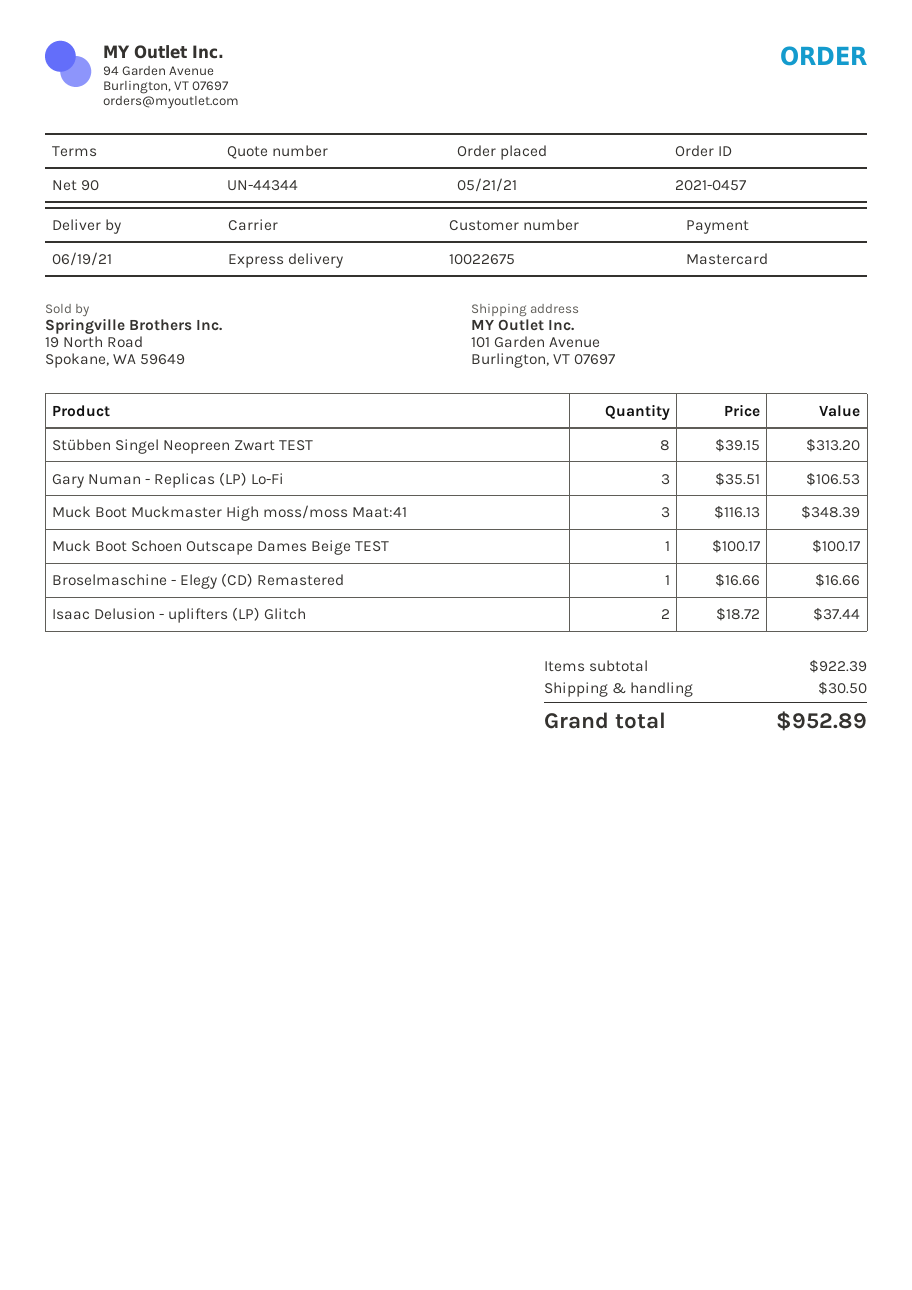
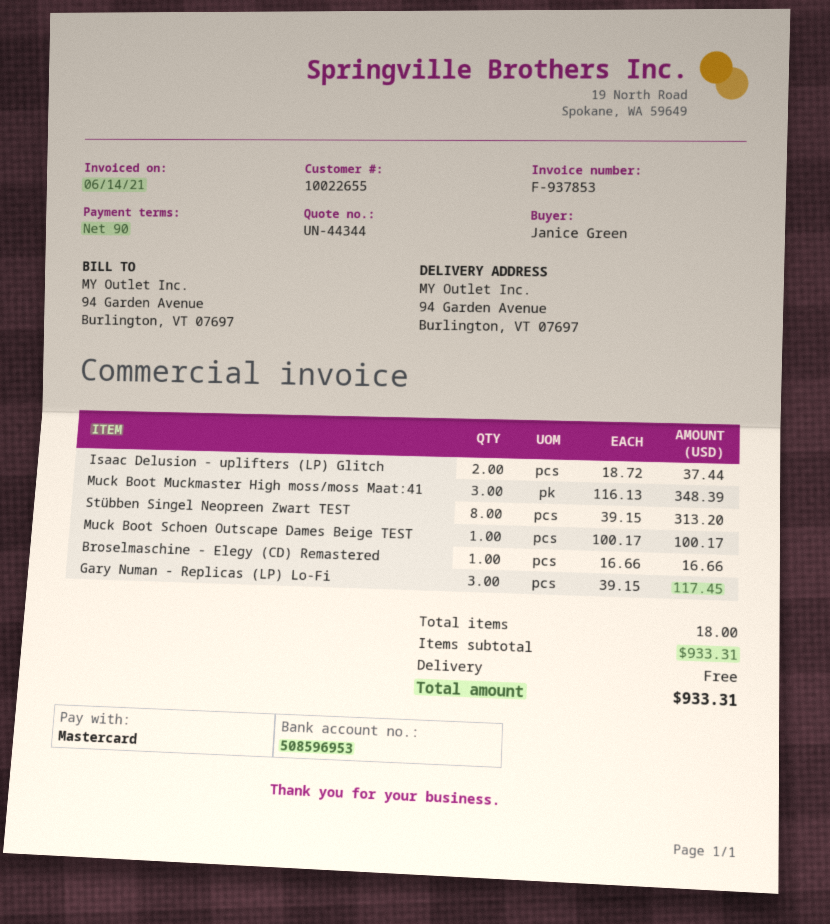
customer number: 10022675 -> 10022655
ship to: 101 Garden Avenue, Burlington, VT 07697 -> 94 Garden Avenue, Burlington, VT 07697
Gary Numan - Replicas (LP) Lo-Fi: 3 x 35.51 = 106.53 -> 3 x 39.15 = 117.45
subtotal: 922.39 -> 933.31
shipping: 30.50 -> 0.00
total: 952.89 -> 933.31

